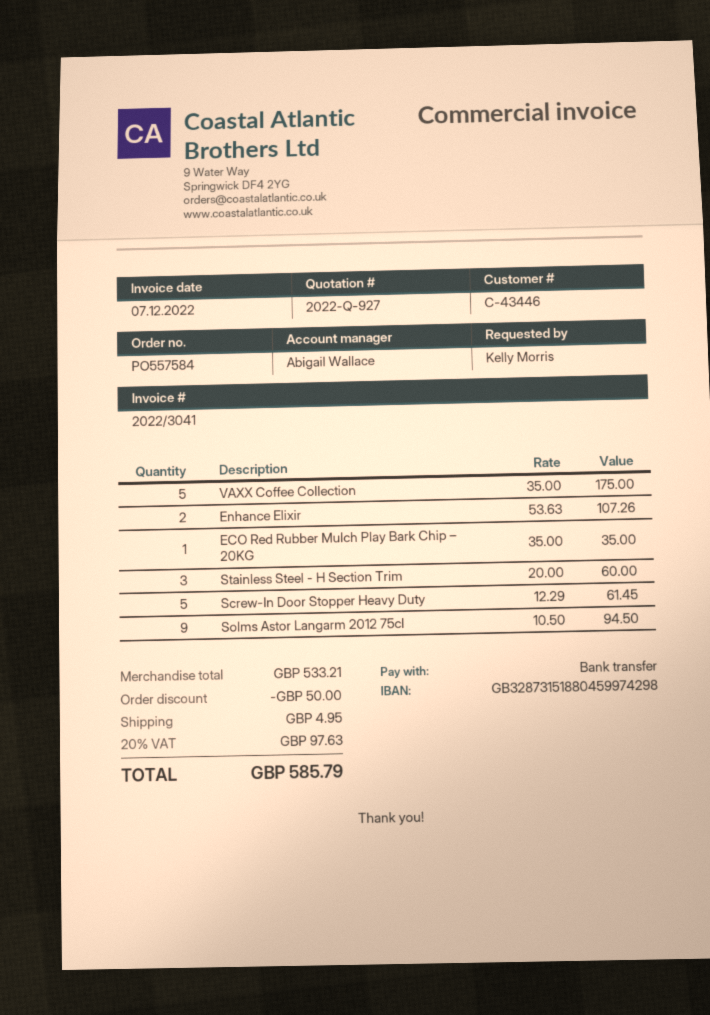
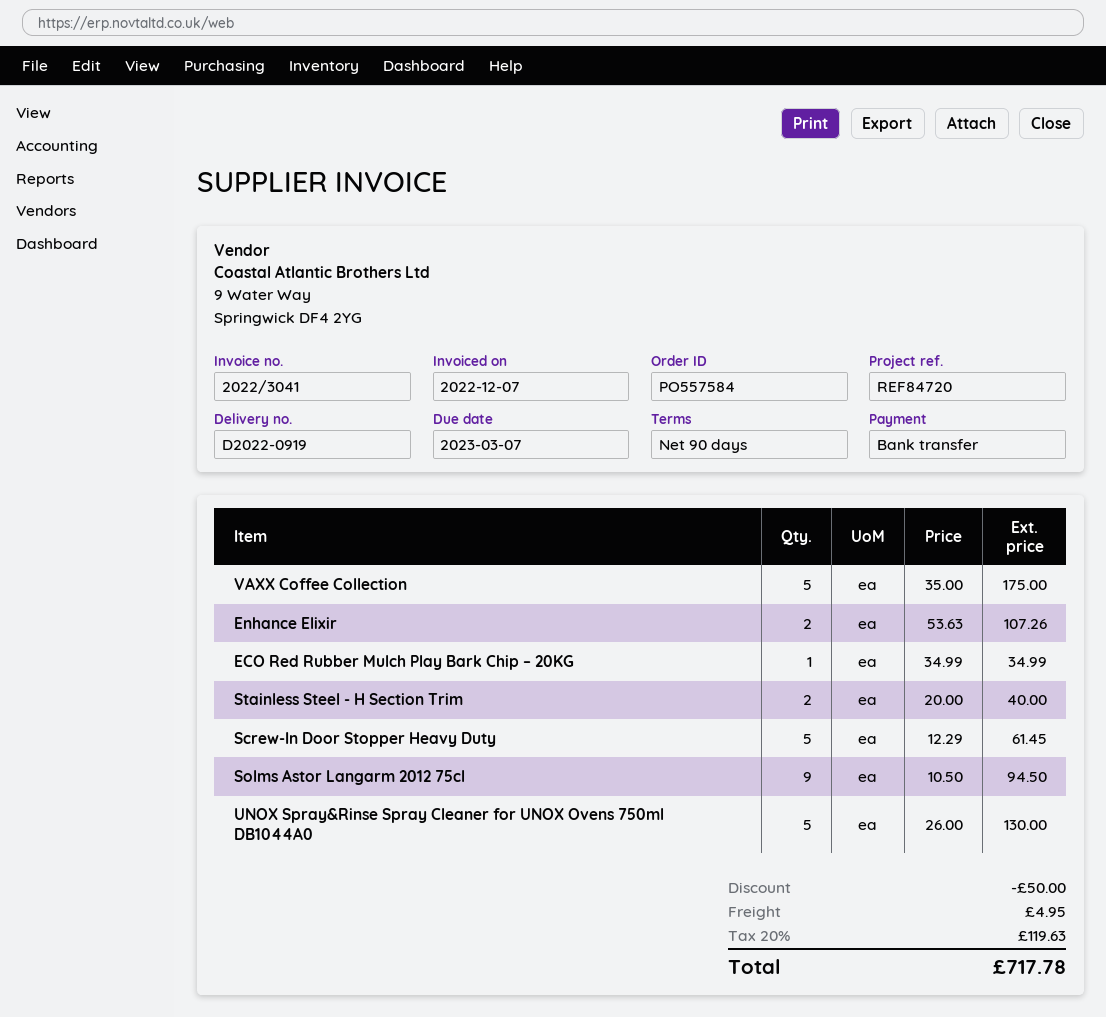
ECO Red Rubber Mulch Play Bark Chip – 20KG: 1 x 35.00 = 35.00 -> 1 x 34.99 = 34.99
Stainless Steel - H Section Trim: 3 x 20.00 = 60.00 -> 2 x 20.00 = 40.00
UNOX Spray&Rinse Spray Cleaner for UNOX Ovens 750ml DB1044A0: none -> 5 x 26.00 = 130.00
tax: 20% = 97.63 -> 20% = 119.63
total: 585.79 -> 717.78

